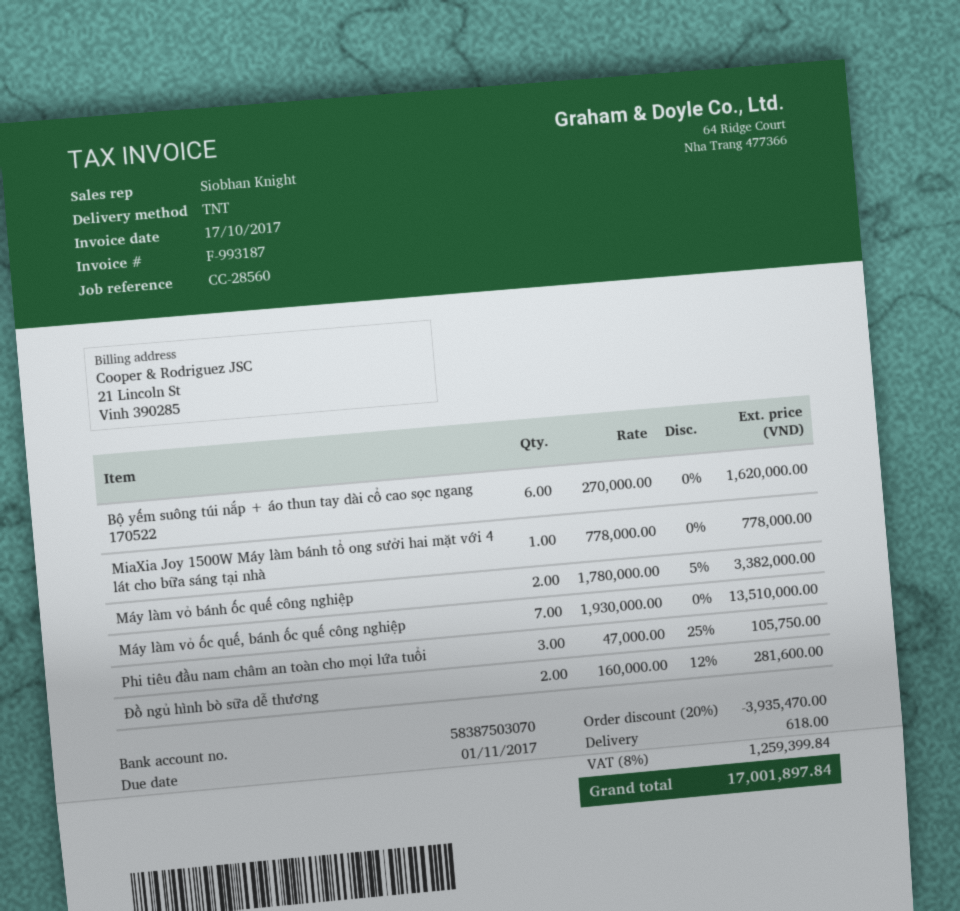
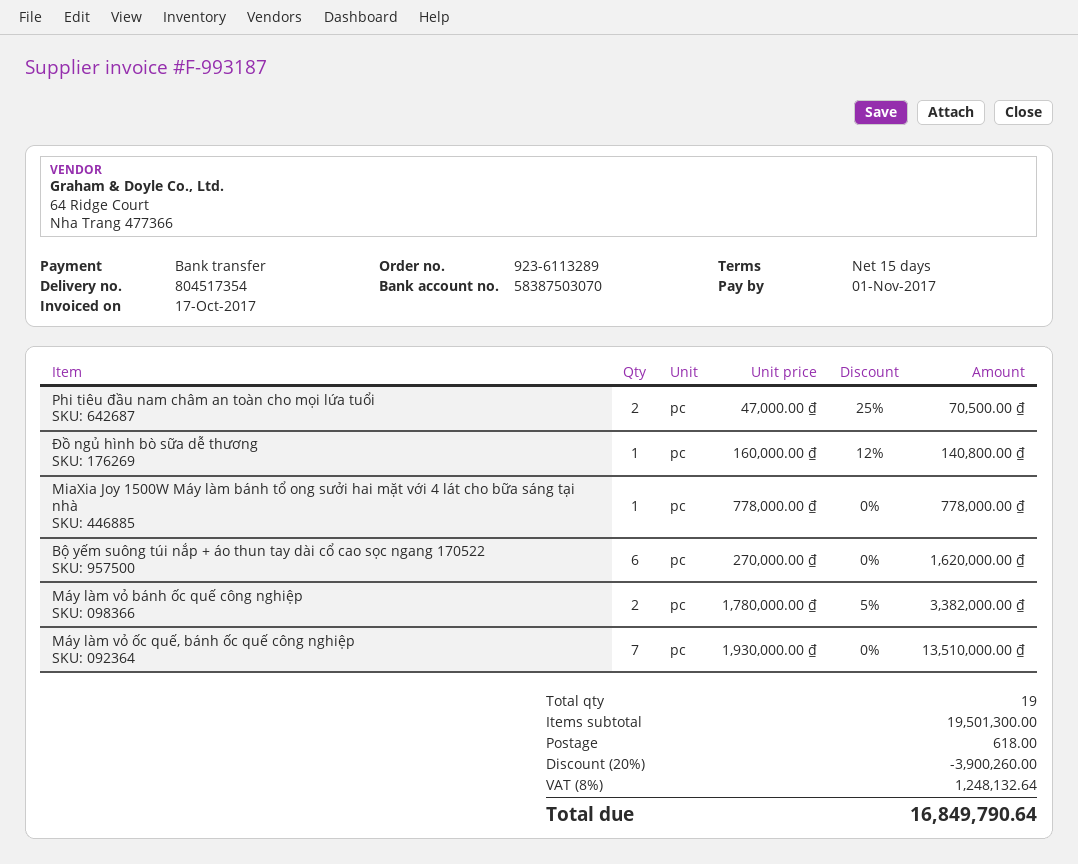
Phi tiêu đầu nam châm an toàn cho mọi lứa tuổi: 3 x 47000.00 - 25% = 105750.00 -> 2 x 47000.00 - 25% = 70500.00
Đồ ngủ hình bò sữa dễ thương: 2 x 160000.00 - 12% = 281600.00 -> 1 x 160000.00 - 12% = 140800.00
discount: 20% = 3935470.00 -> 20% = 3900260.00
tax: 8% = 1259399.84 -> 8% = 1248132.64
total: 17001897.84 -> 16849790.64

